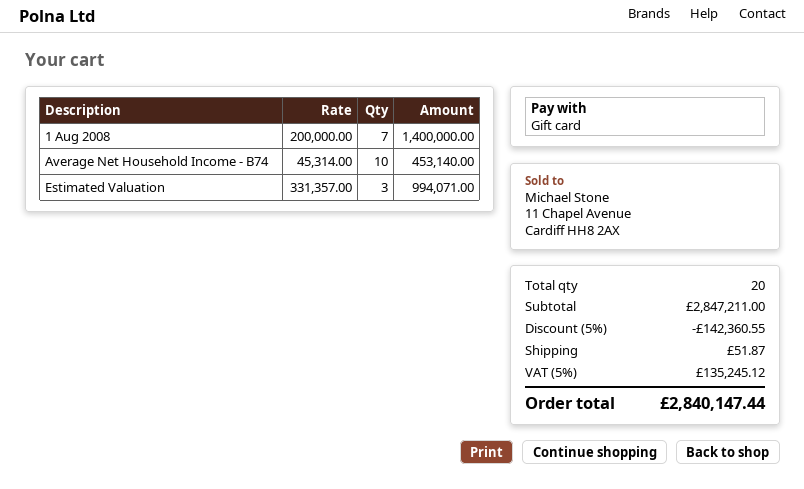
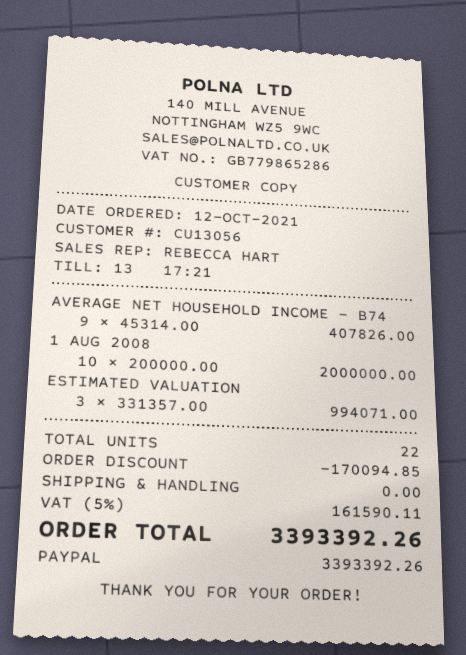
payment method: gift card -> PayPal
1 Aug 2008: 7 x 200000.00 = 1400000.00 -> 10 x 200000.00 = 2000000.00
Average Net Household Income - B74: 10 x 45314.00 = 453140.00 -> 9 x 45314.00 = 407826.00
total quantity: 20 -> 22
discount: 142360.55 -> 170094.85
shipping: 51.87 -> 0.00
tax: 5% = 135245.12 -> 5% = 161590.11
total: 2840147.44 -> 3393392.26

